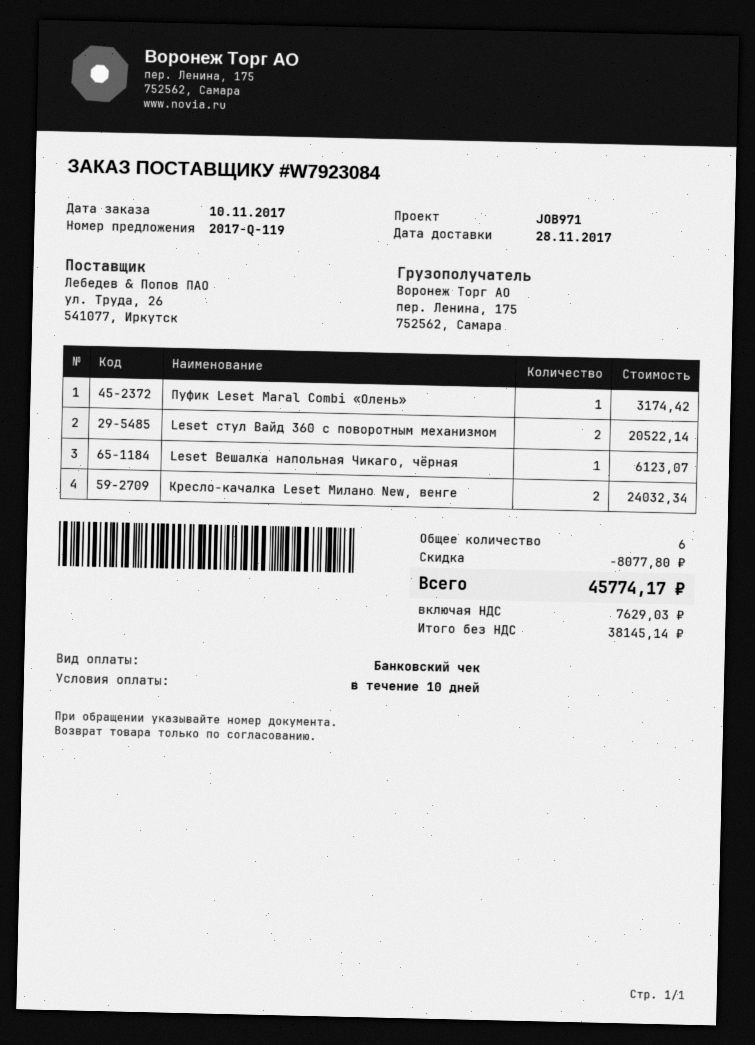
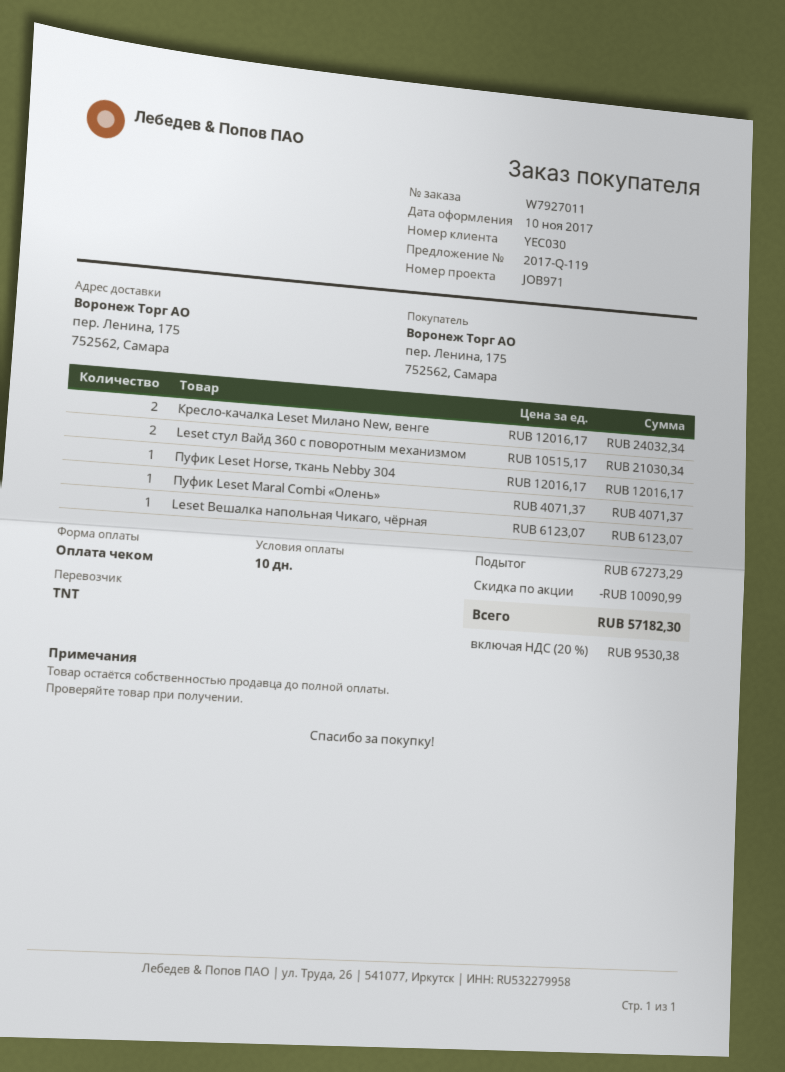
order number: W7923084 -> W7927011
Пуфик Leset Maral Combi «Олень»: 1 for 3174.42 -> 1 for 4071.37
Leset стул Вайд 360 с поворотным механизмом: 2 for 20522.14 -> 2 for 21030.34
Пуфик Leset Horse, ткань Nebby 304: none -> 1 for 12016.17
discount: 8077.80 -> 10090.99
tax: 7629.03 -> 9530.38
total: 45774.17 -> 57182.30

